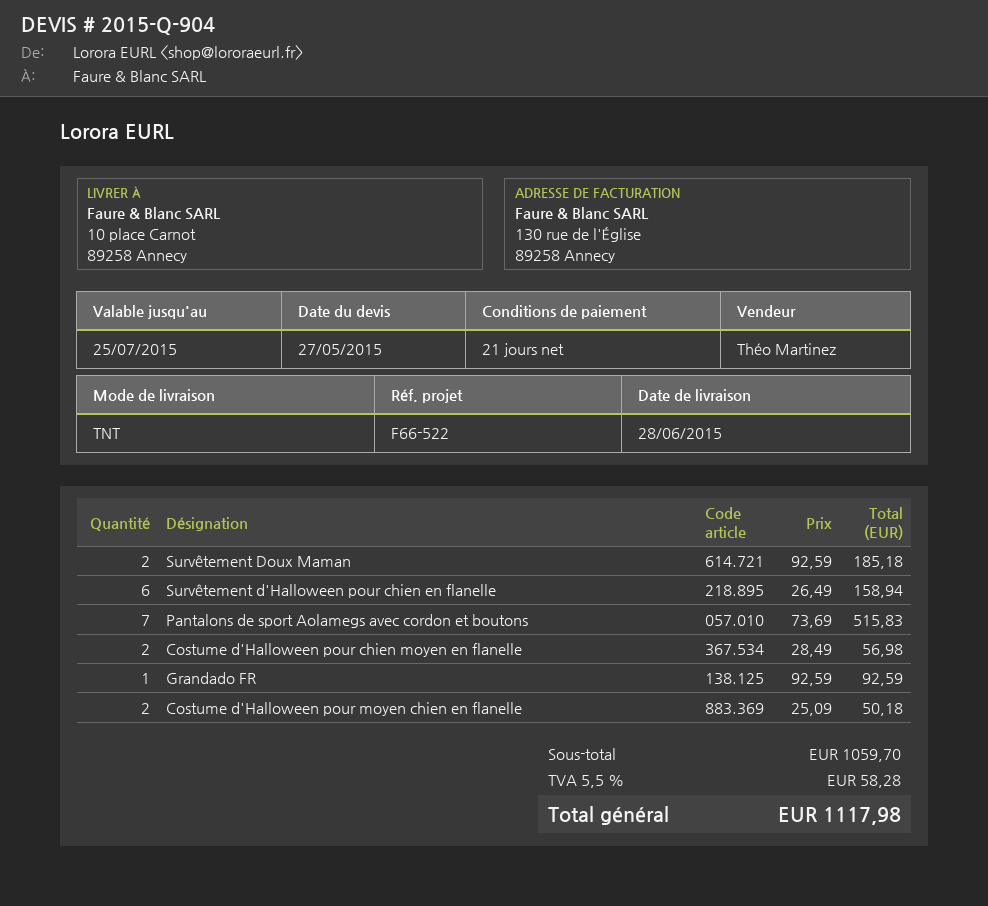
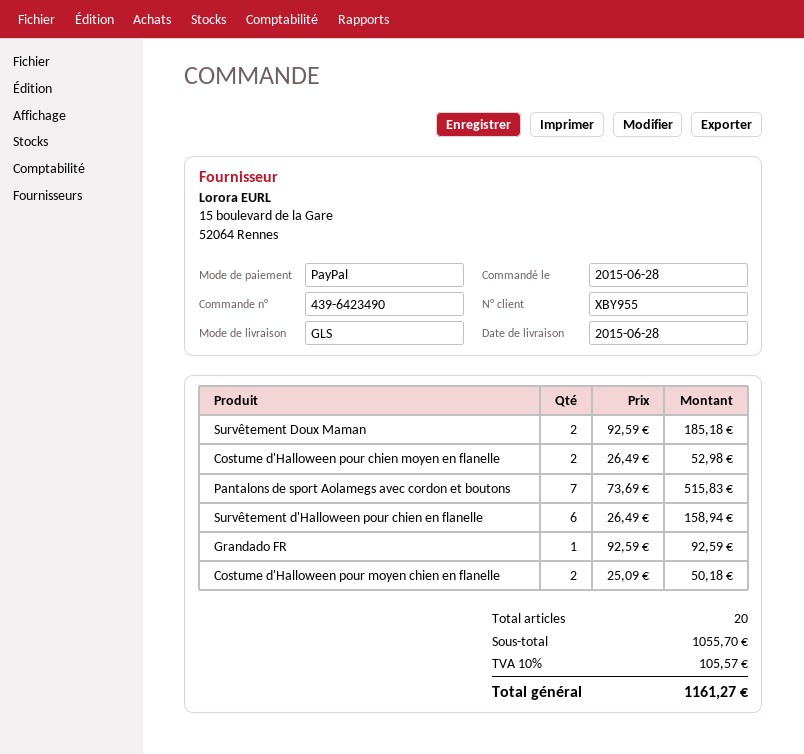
shipping method: TNT -> GLS
Costume d'Halloween pour chien moyen en flanelle: 2 x 28.49 = 56.98 -> 2 x 26.49 = 52.98
subtotal: 1059.70 -> 1055.70
tax: 5.5% = 58.28 -> 10% = 105.57
total: 1117.98 -> 1161.27

